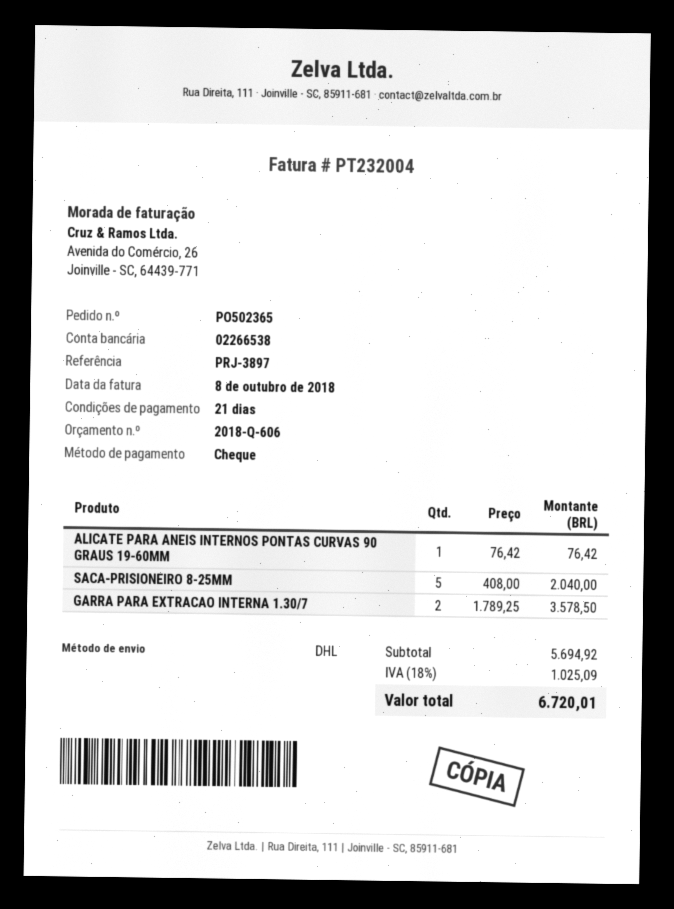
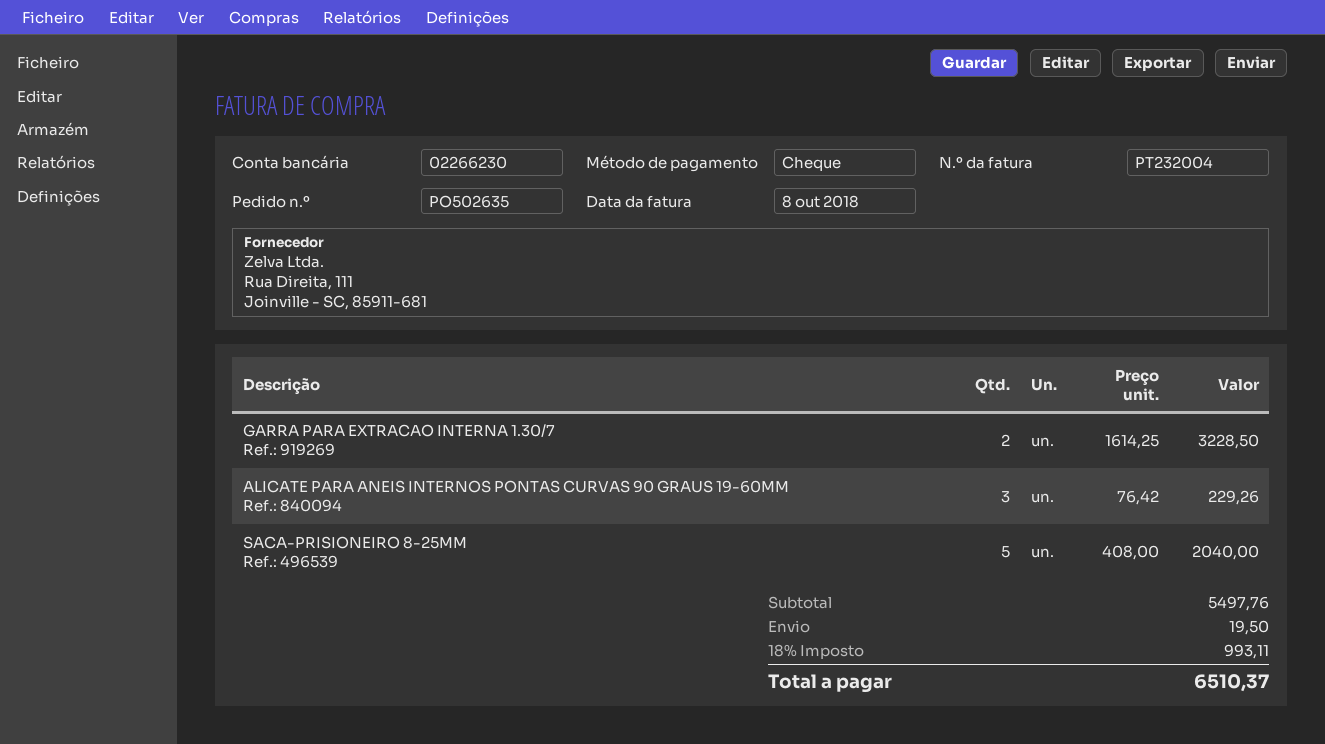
order number: PO502365 -> PO502635
bank account: 02266538 -> 02266230
ALICATE PARA ANEIS INTERNOS PONTAS CURVAS 90 GRAUS 19-60MM: 1 x 76.42 = 76.42 -> 3 x 76.42 = 229.26
GARRA PARA EXTRACAO INTERNA 1.30/7: 2 x 1789.25 = 3578.50 -> 2 x 1614.25 = 3228.50
subtotal: 5694.92 -> 5497.76
shipping: none -> 19.50
tax: 18% = 1025.09 -> 18% = 993.11
total: 6720.01 -> 6510.37

